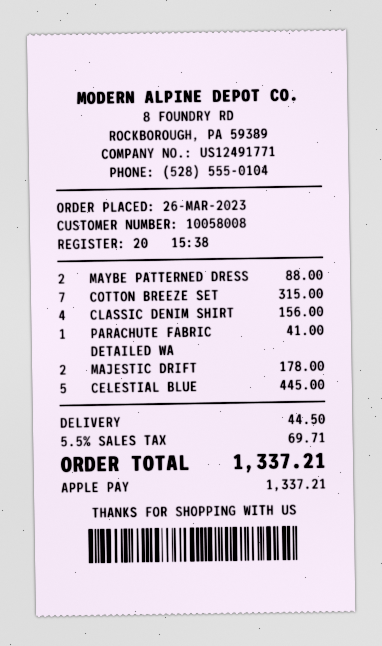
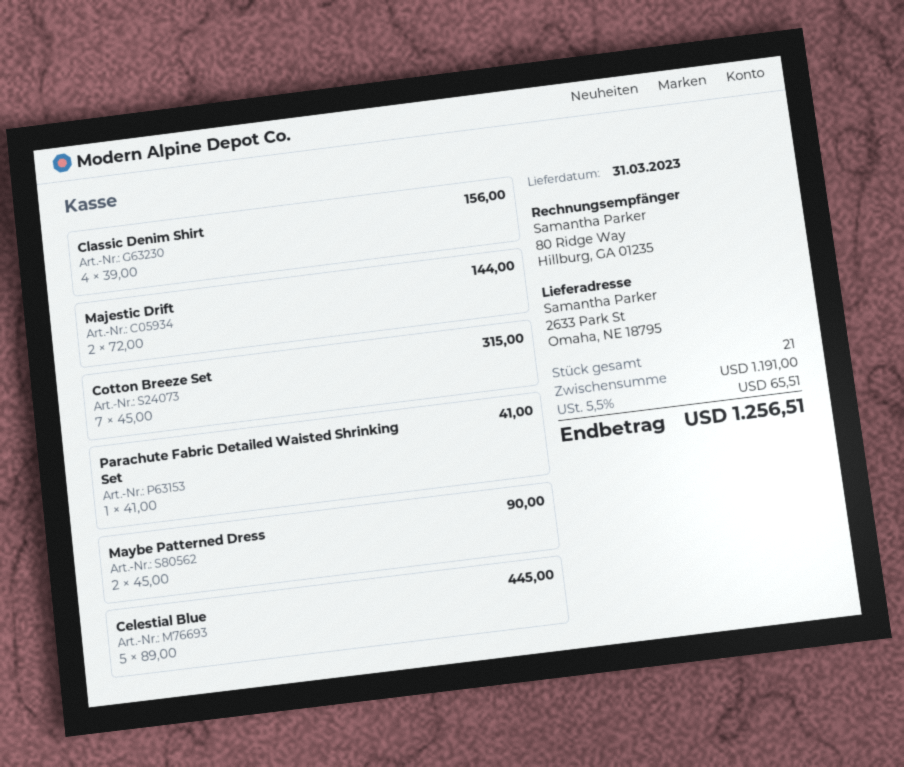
MAYBE PATTERNED DRESS: 2 for 88.00 -> 2 for 90.00
MAJESTIC DRIFT: 2 for 178.00 -> 2 for 144.00
shipping: 44.50 -> none
tax: 5.5% = 69.71 -> 5.5% = 65.51
total: 1337.21 -> 1256.51

